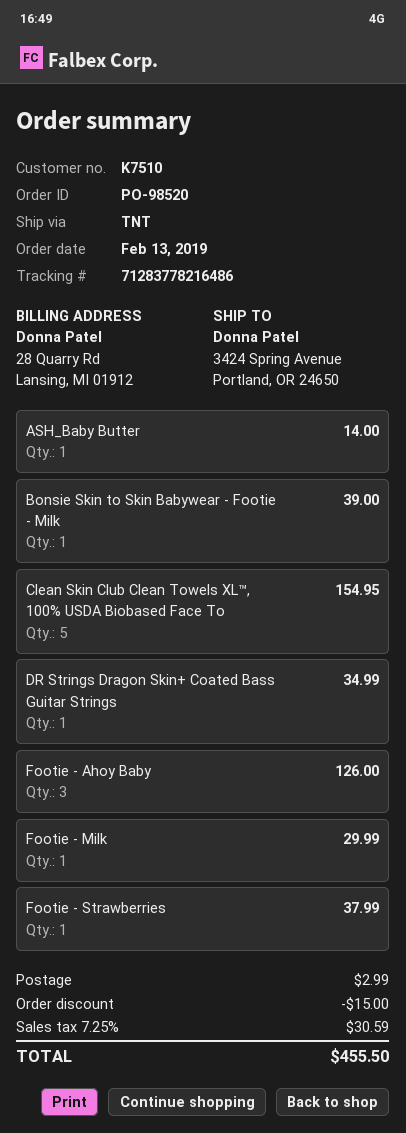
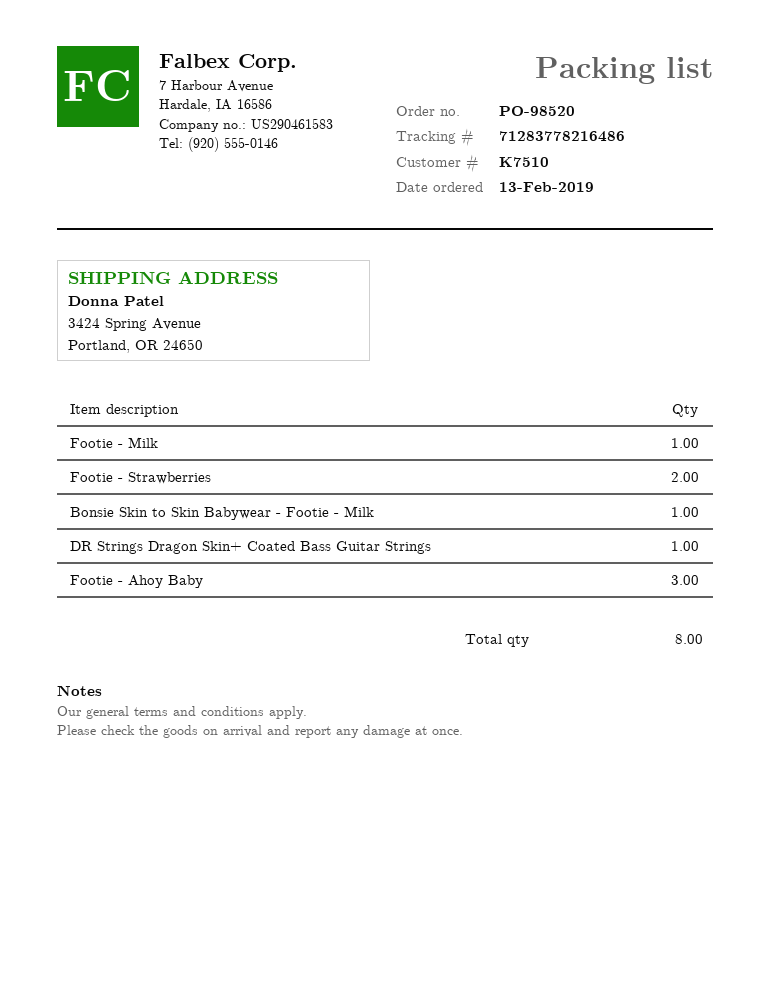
ASH_Baby Butter: 1 -> none
Clean Skin Club Clean Towels XL™, 100% USDA Biobased Face To: 5 -> none
Footie - Strawberries: 1 -> 2

